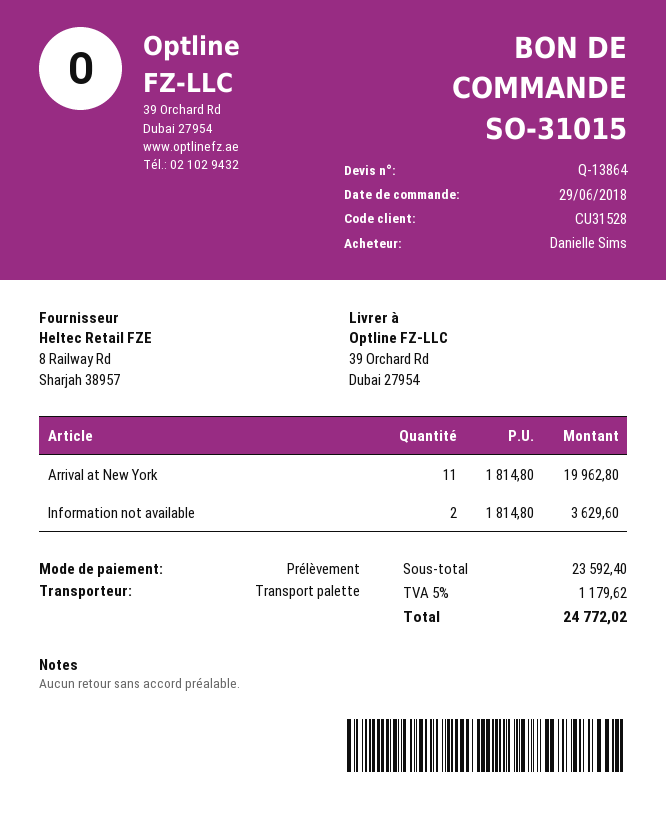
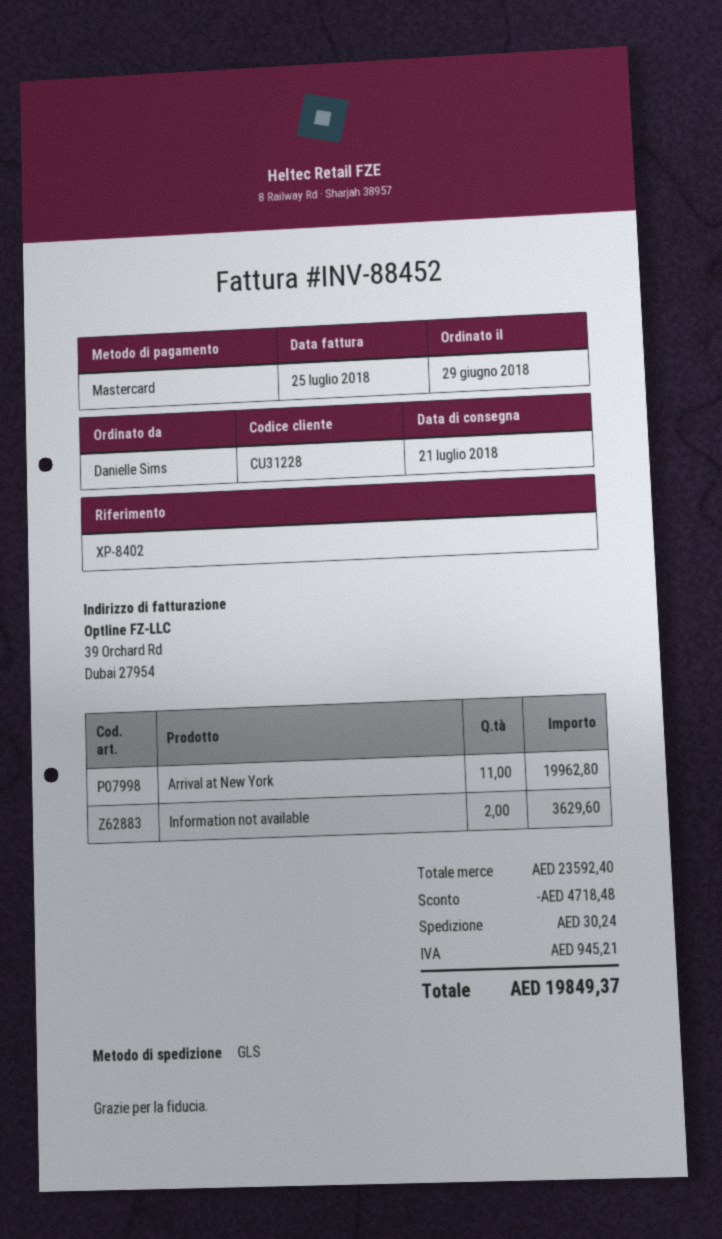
customer number: CU31528 -> CU31228
payment method: direct debit -> Mastercard
shipping method: pallet freight -> GLS
discount: none -> 4718.48
shipping: none -> 30.24
tax: 1179.62 -> 945.21
total: 24772.02 -> 19849.37

